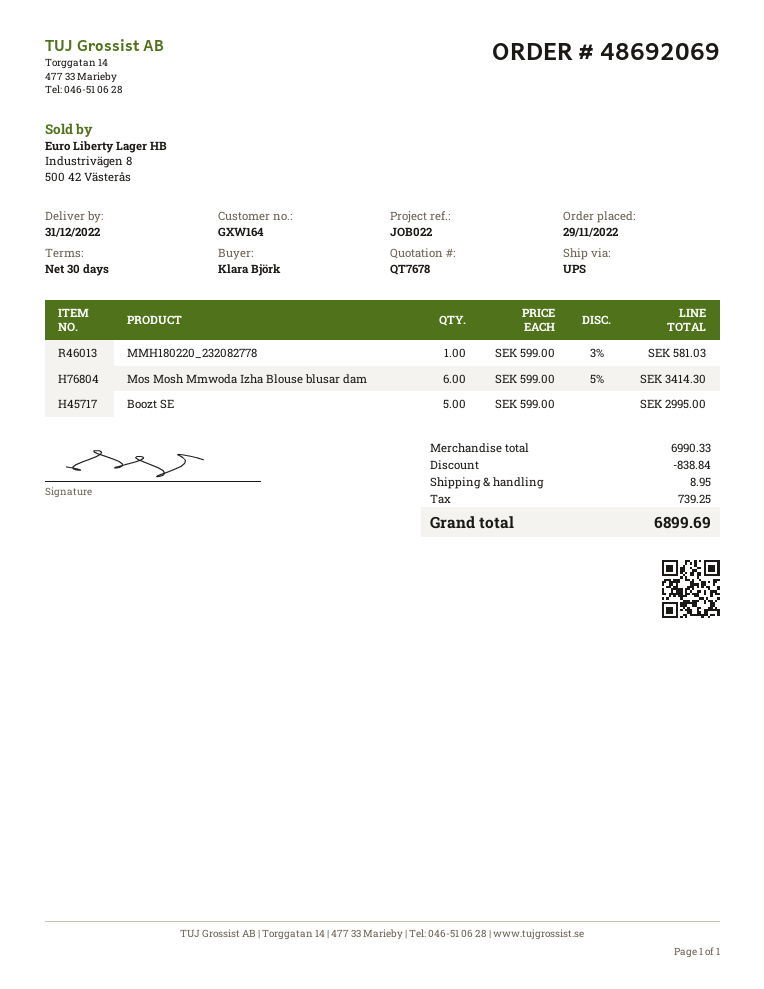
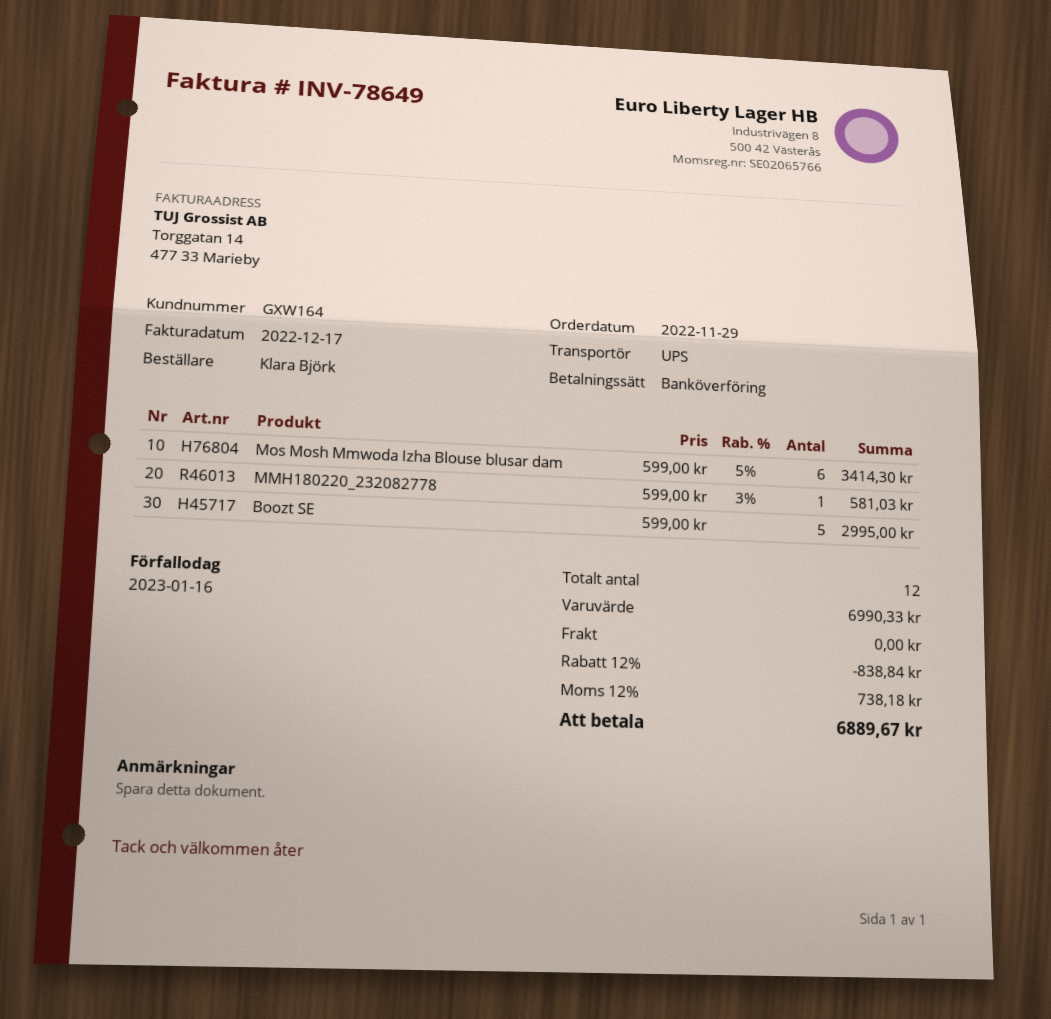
shipping: 8.95 -> 0.00
tax: 739.25 -> 738.18
total: 6899.69 -> 6889.67

